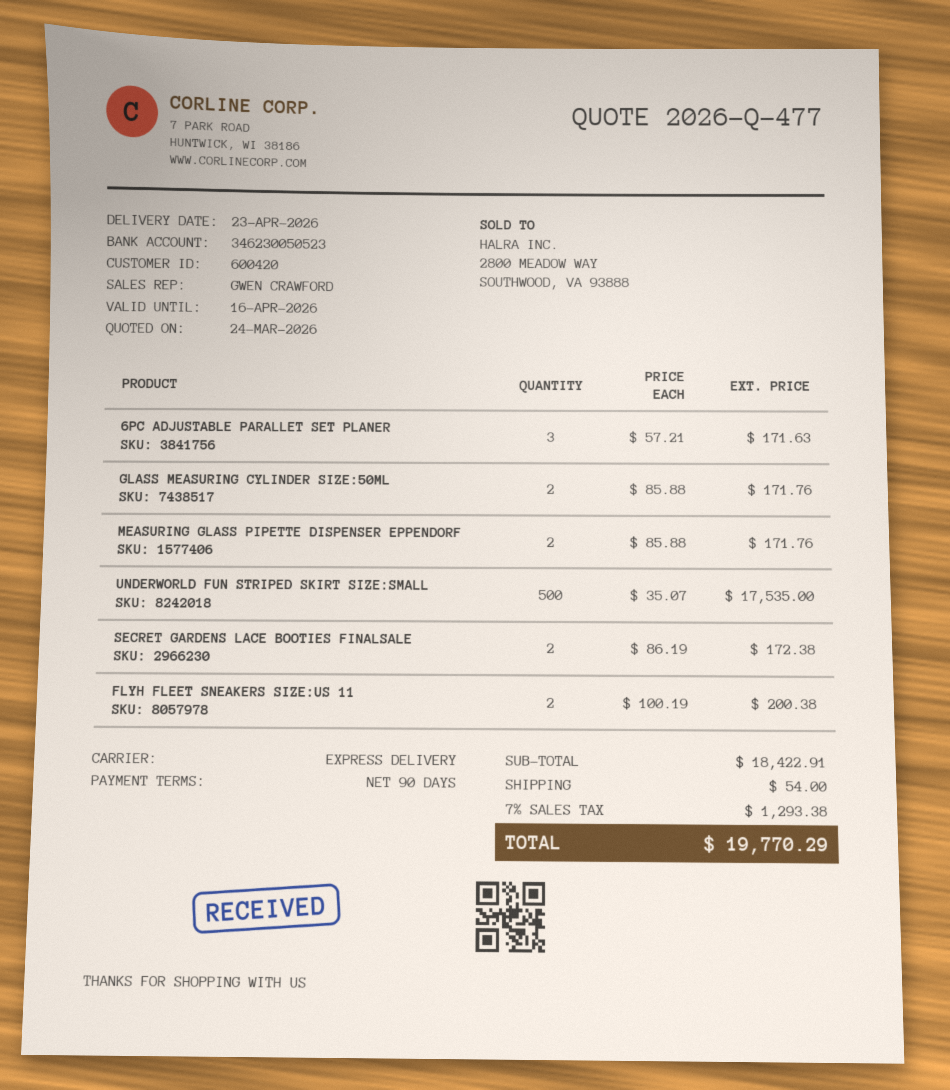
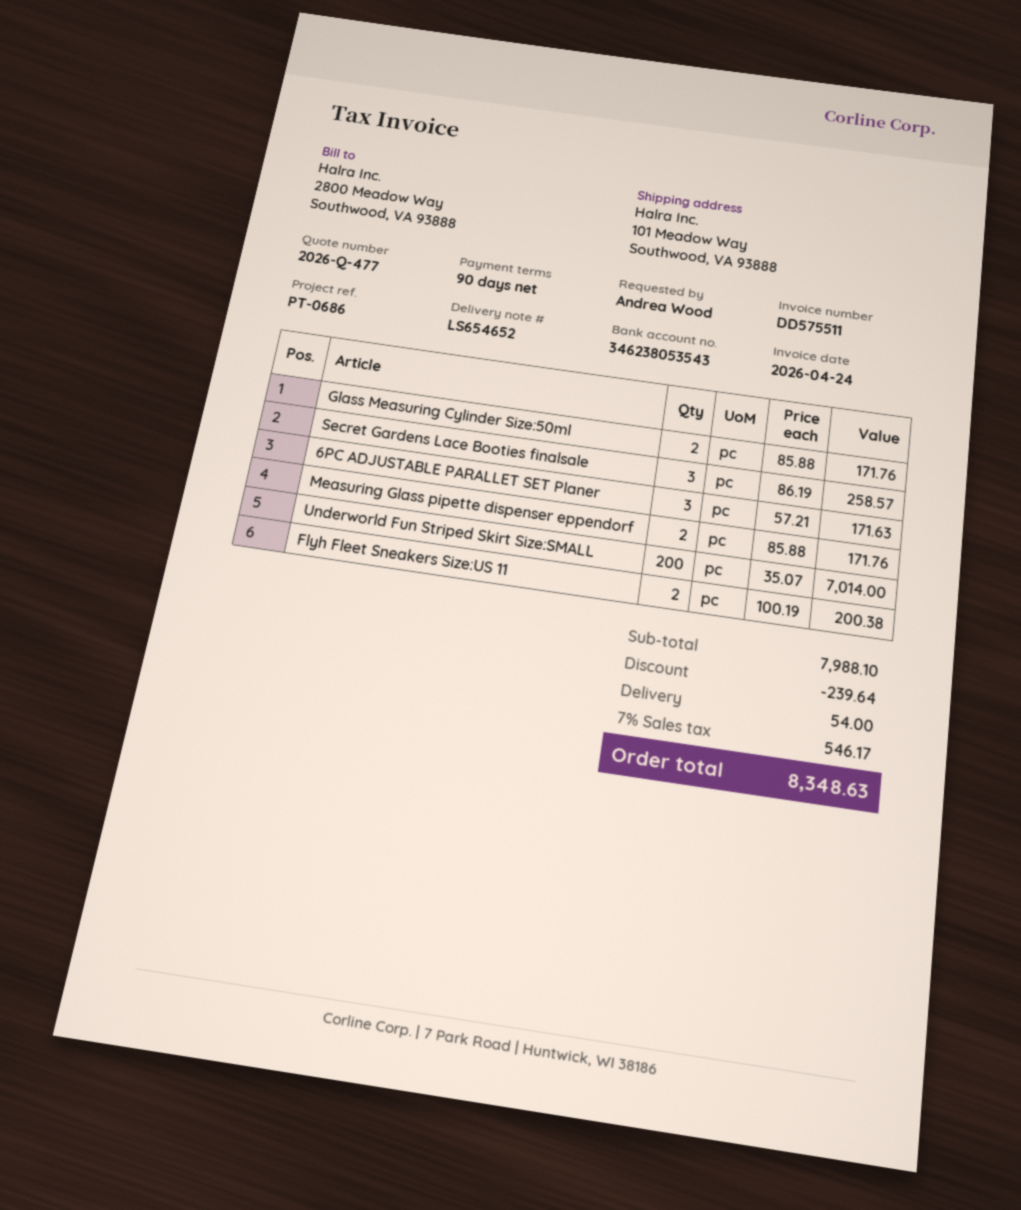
bank account: 346230050523 -> 346238053543
UNDERWORLD FUN STRIPED SKIRT SIZE:SMALL: 500 x 35.07 = 17535.00 -> 200 x 35.07 = 7014.00
SECRET GARDENS LACE BOOTIES FINALSALE: 2 x 86.19 = 172.38 -> 3 x 86.19 = 258.57
subtotal: 18422.91 -> 7988.10
discount: none -> 239.64
tax: 7% = 1293.38 -> 7% = 546.17
total: 19770.29 -> 8348.63

